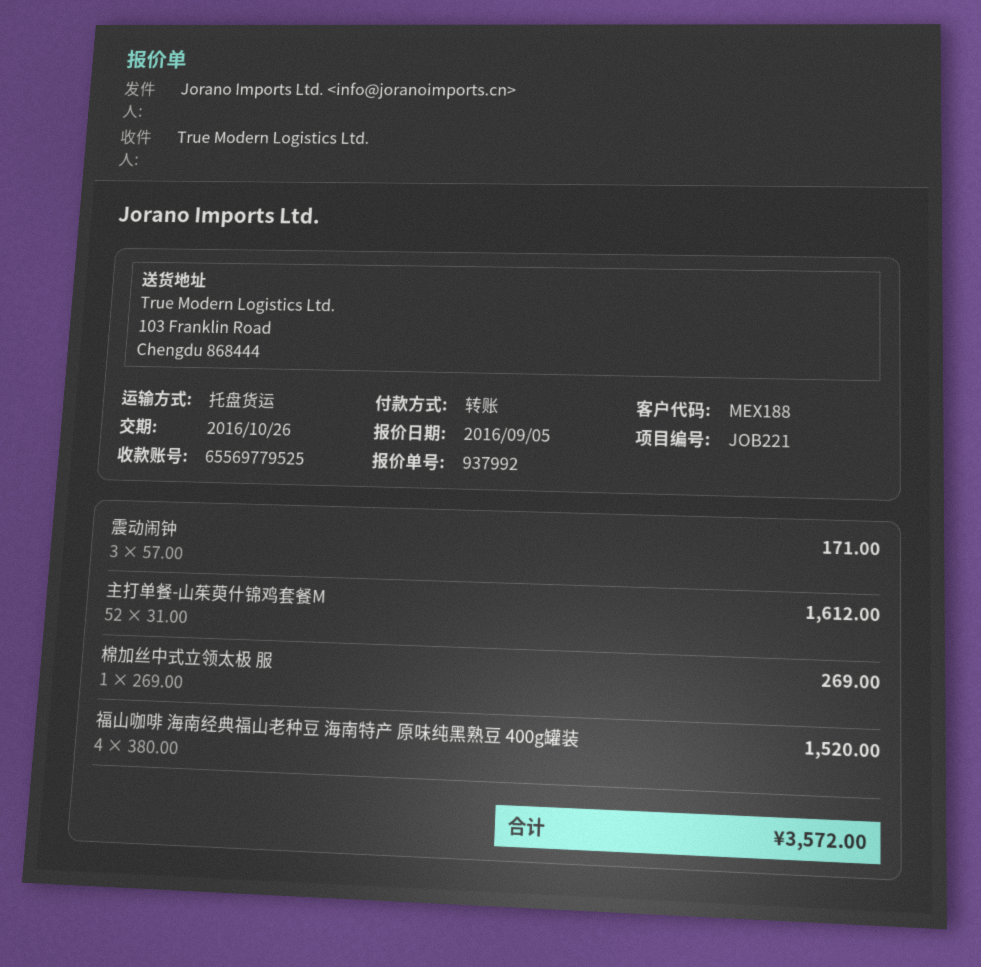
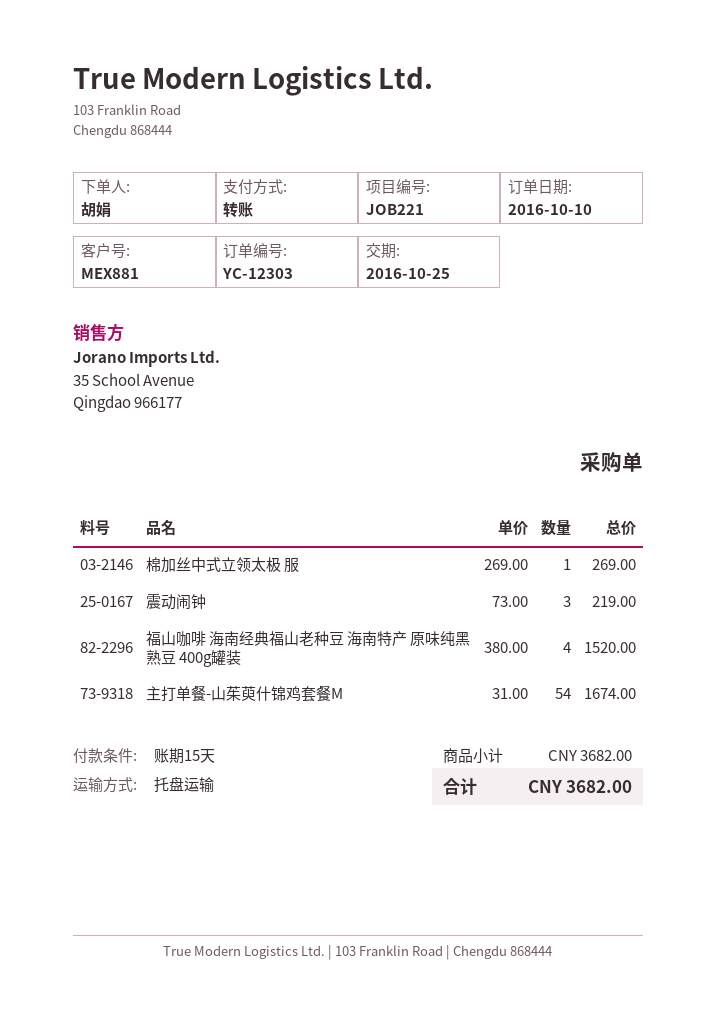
delivery date: 2016-10-26 -> 2016-10-25
customer number: MEX188 -> MEX881
震动闹钟: 3 x 57.00 = 171.00 -> 3 x 73.00 = 219.00
主打单餐-山茱萸什锦鸡套餐M: 52 x 31.00 = 1612.00 -> 54 x 31.00 = 1674.00
total: 3572.00 -> 3682.00

